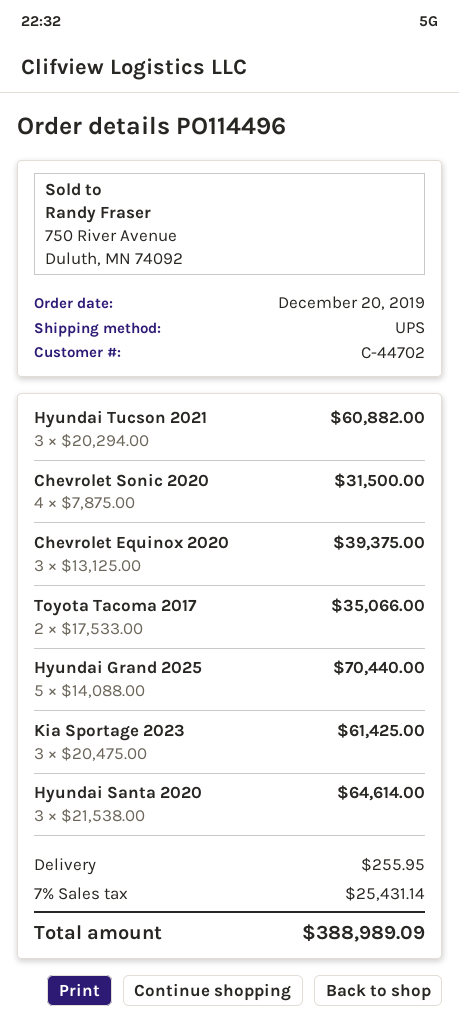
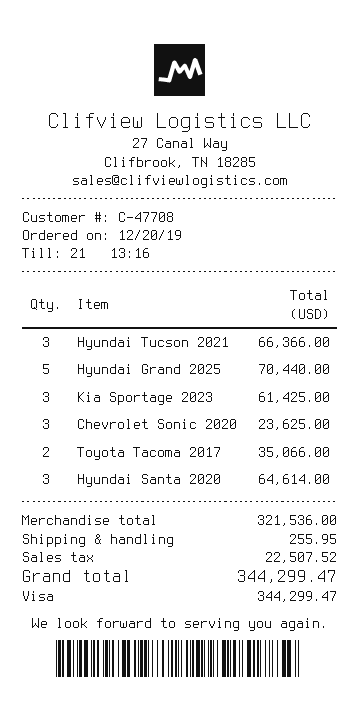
customer number: C-44702 -> C-47708
Hyundai Tucson 2021: 3 for 60882.00 -> 3 for 66366.00
Chevrolet Sonic 2020: 4 for 31500.00 -> 3 for 23625.00
Chevrolet Equinox 2020: 3 for 39375.00 -> none
tax: 25431.14 -> 22507.52
total: 388989.09 -> 344299.47

